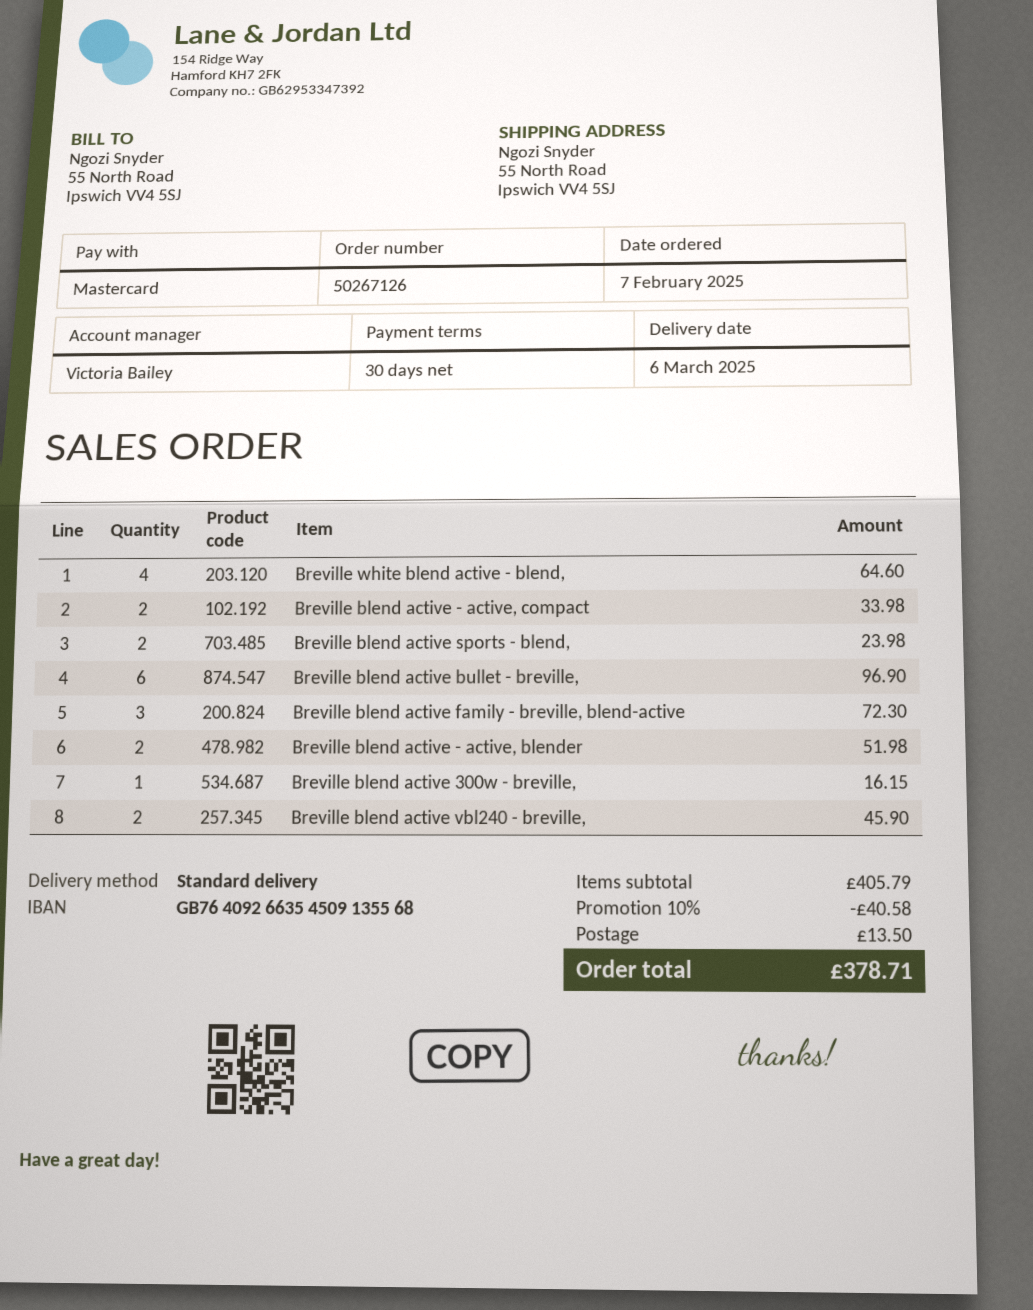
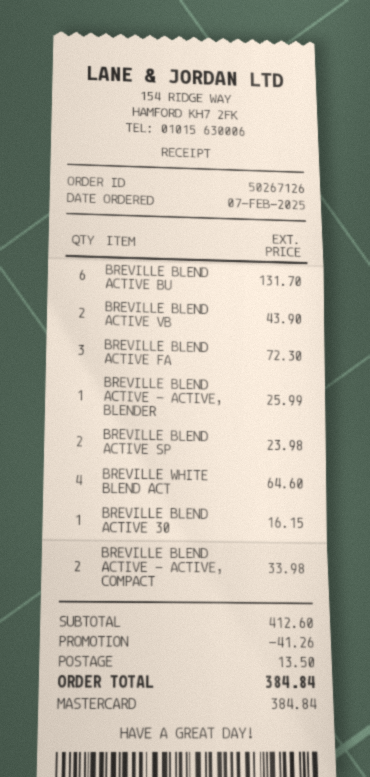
Breville blend active bullet - breville,: 6 for 96.90 -> 6 for 131.70
Breville blend active - active, blender: 2 for 51.98 -> 1 for 25.99
Breville blend active vbl240 - breville,: 2 for 45.90 -> 2 for 43.90
subtotal: 405.79 -> 412.60
discount: 40.58 -> 41.26
total: 378.71 -> 384.84

